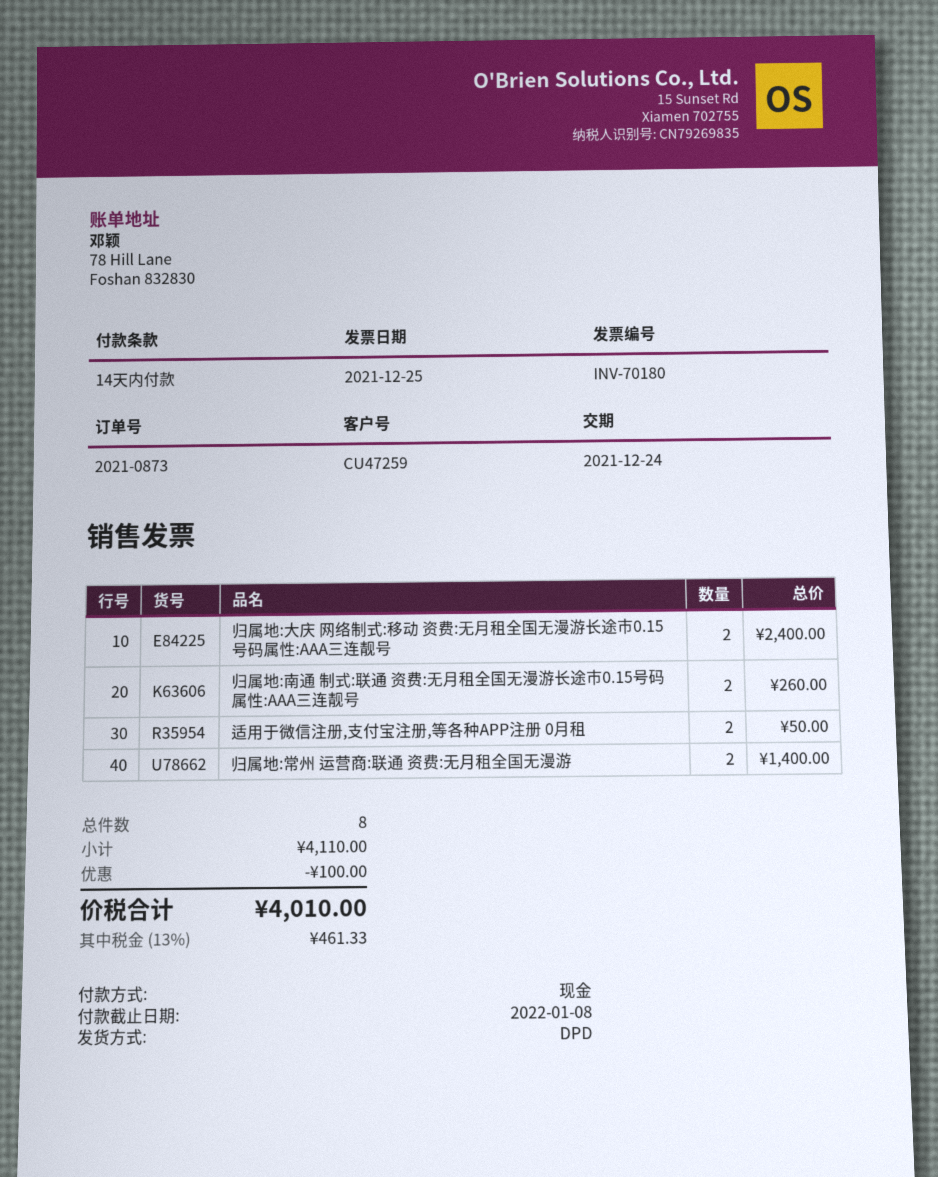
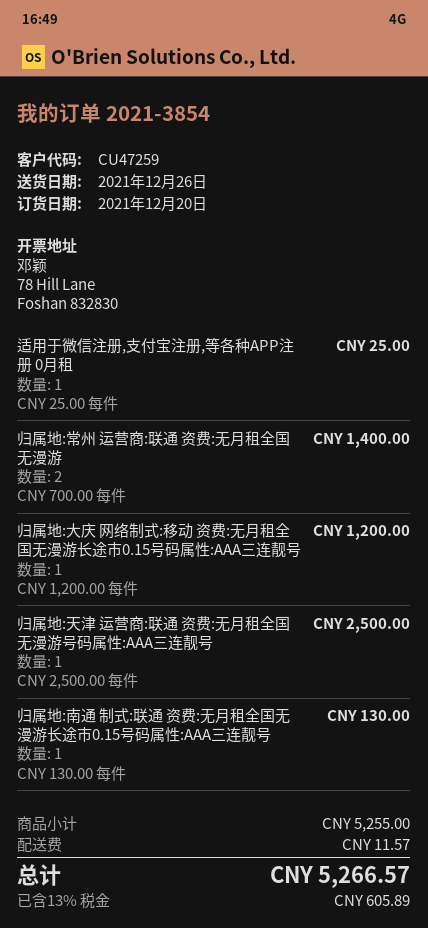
order number: 2021-0873 -> 2021-3854
delivery date: 2021-12-24 -> 2021-12-26
归属地:大庆 网络制式:移动 资费:无月租全国无漫游长途市0.15号码属性:AAA三连靓号: 2 for 2400.00 -> 1 for 1200.00
归属地:南通 制式:联通 资费:无月租全国无漫游长途市0.15号码属性:AAA三连靓号: 2 for 260.00 -> 1 for 130.00
适用于微信注册,支付宝注册,等各种APP注册 0月租: 2 for 50.00 -> 1 for 25.00
归属地:天津 运营商:联通 资费:无月租全国无漫游号码属性:AAA三连靓号: none -> 1 for 2500.00
subtotal: 4110.00 -> 5255.00
discount: 100.00 -> none
shipping: none -> 11.57
tax: 13% = 461.33 -> 13% = 605.89
total: 4010.00 -> 5266.57

